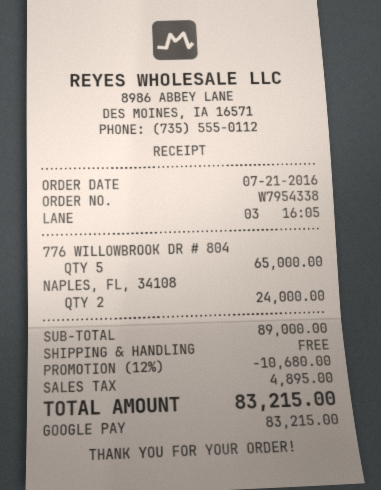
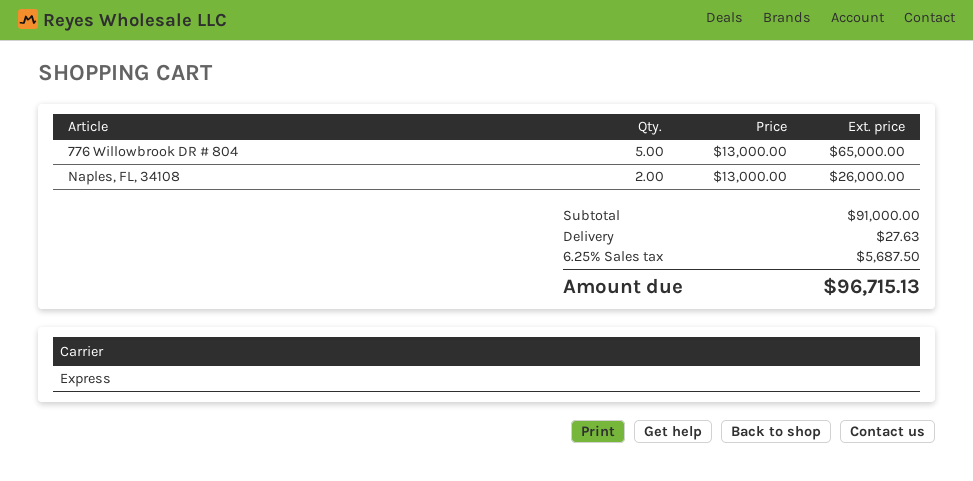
NAPLES, FL, 34108: 2 for 24000.00 -> 2 for 26000.00
subtotal: 89000.00 -> 91000.00
discount: 12% = 10680.00 -> none
shipping: 0.00 -> 27.63
tax: 4895.00 -> 5687.50
total: 83215.00 -> 96715.13

